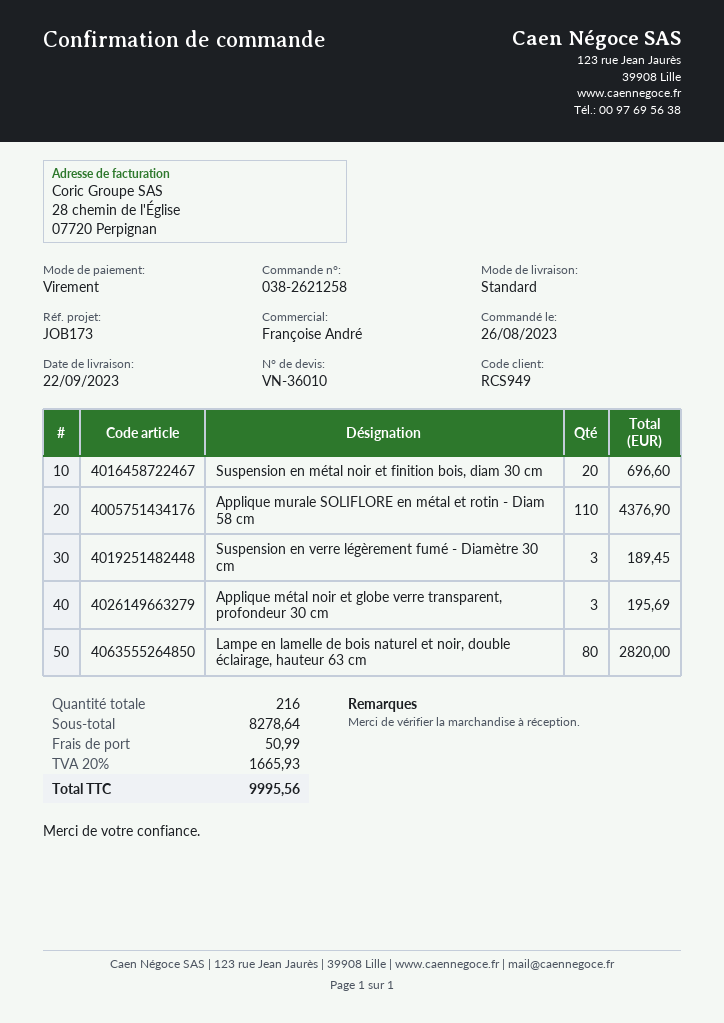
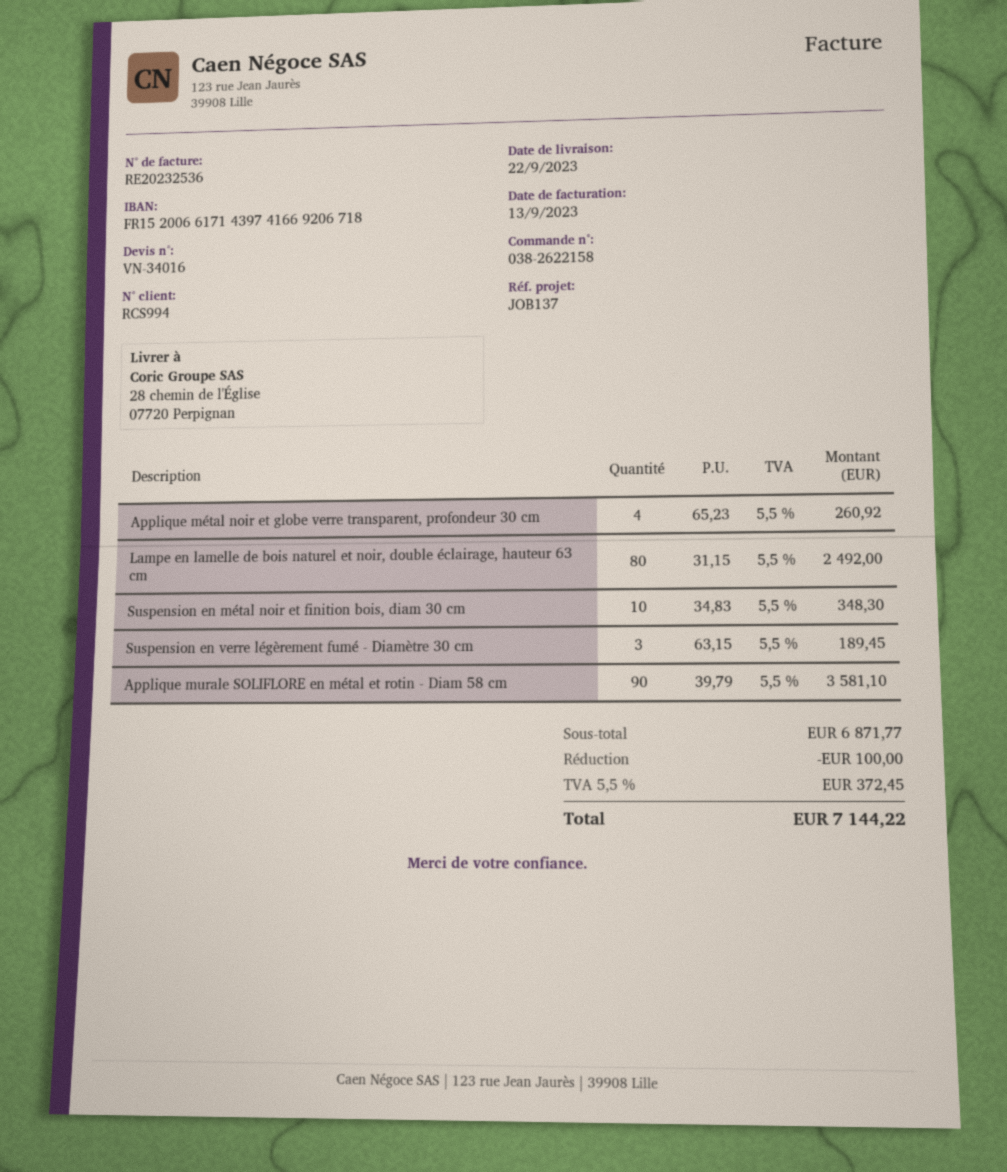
quote number: VN-36010 -> VN-34016
order number: 038-2621258 -> 038-2622158
customer number: RCS949 -> RCS994
reference: JOB173 -> JOB137
Suspension en métal noir et finition bois, diam 30 cm: 20 for 696.60 -> 10 for 348.30
Applique murale SOLIFLORE en métal et rotin - Diam 58 cm: 110 for 4376.90 -> 90 for 3581.10
Applique métal noir et globe verre transparent, profondeur 30 cm: 3 for 195.69 -> 4 for 260.92
Lampe en lamelle de bois naturel et noir, double éclairage, hauteur 63 cm: 80 for 2820.00 -> 80 for 2492.00
subtotal: 8278.64 -> 6871.77
discount: none -> 100.00
shipping: 50.99 -> none
tax: 20% = 1665.93 -> 5.5% = 372.45
total: 9995.56 -> 7144.22

